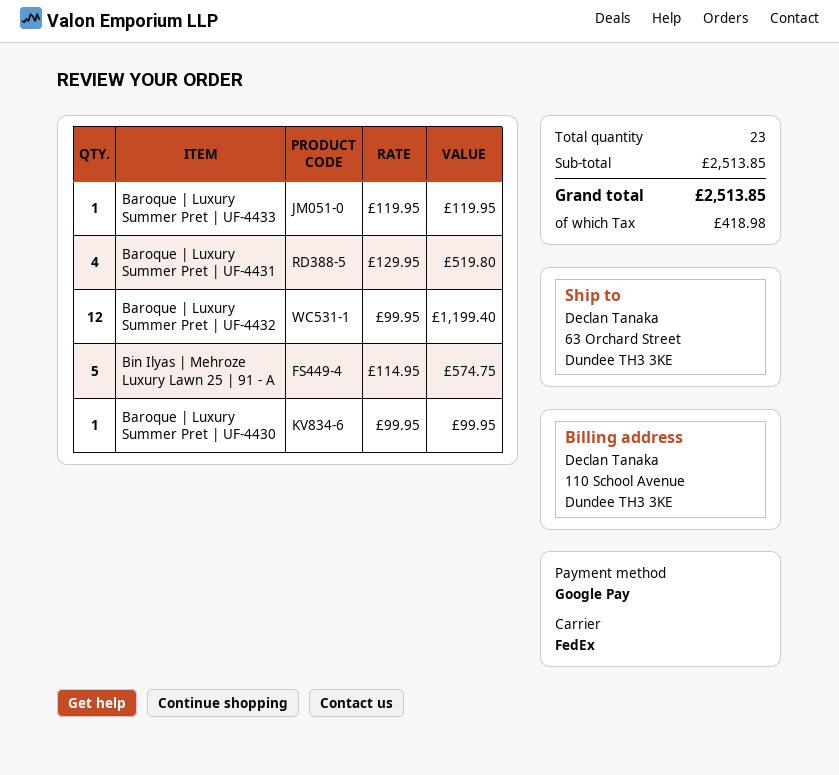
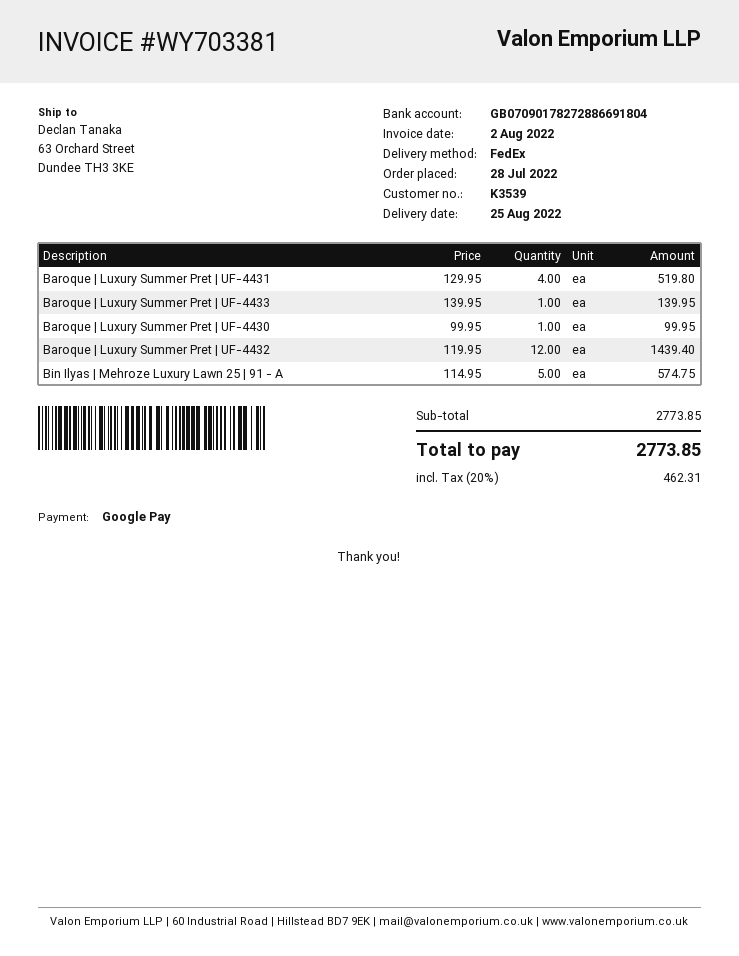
Baroque | Luxury Summer Pret | UF-4433: 1 x 119.95 = 119.95 -> 1 x 139.95 = 139.95
Baroque | Luxury Summer Pret | UF-4432: 12 x 99.95 = 1199.40 -> 12 x 119.95 = 1439.40
subtotal: 2513.85 -> 2773.85
tax: 418.98 -> 462.31
total: 2513.85 -> 2773.85

